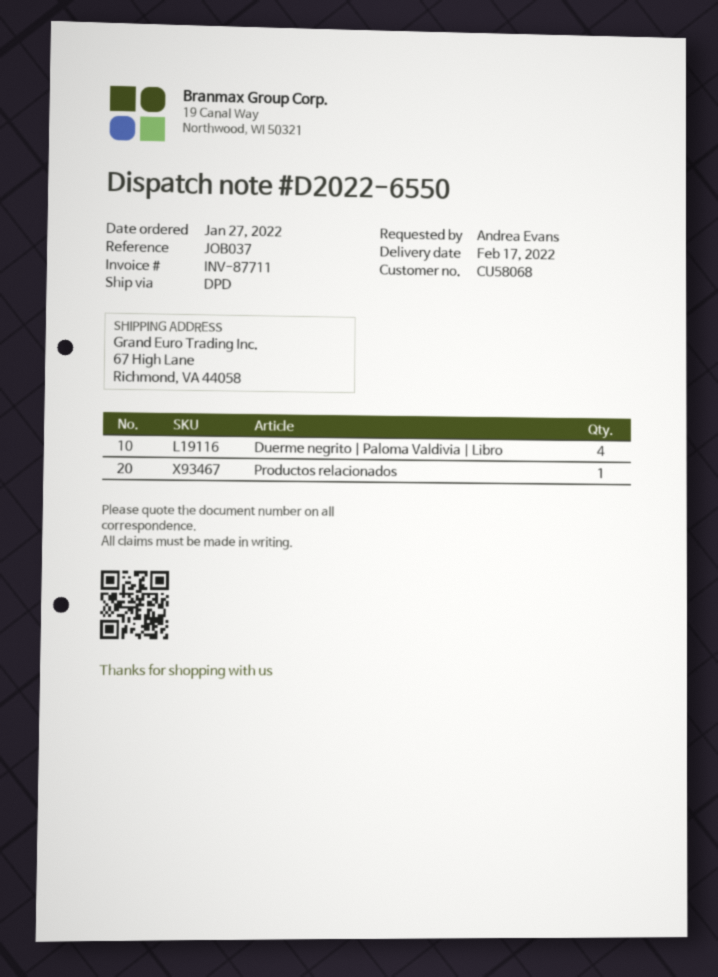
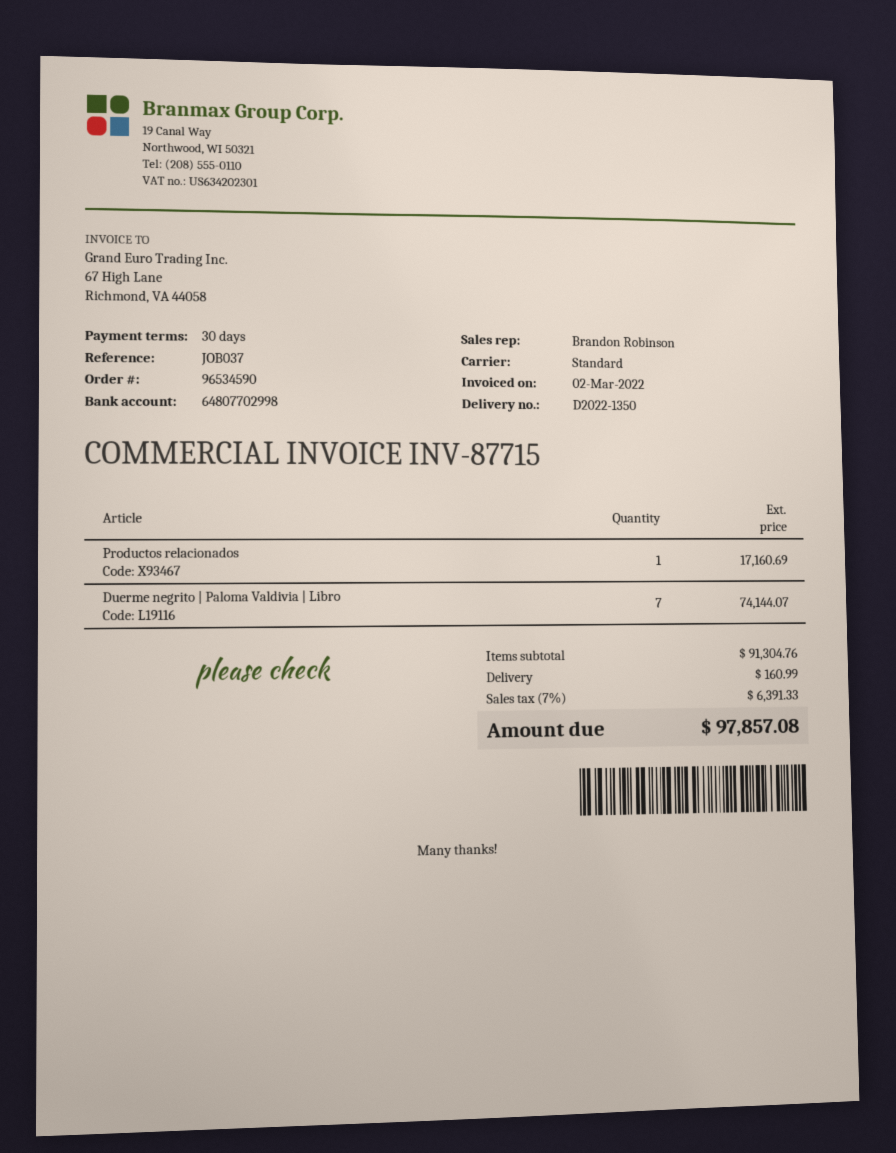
delivery note number: D2022-6550 -> D2022-1350
invoice number: INV-87711 -> INV-87715
shipping method: DPD -> standard
Duerme negrito | Paloma Valdivia | Libro: 4 -> 7

